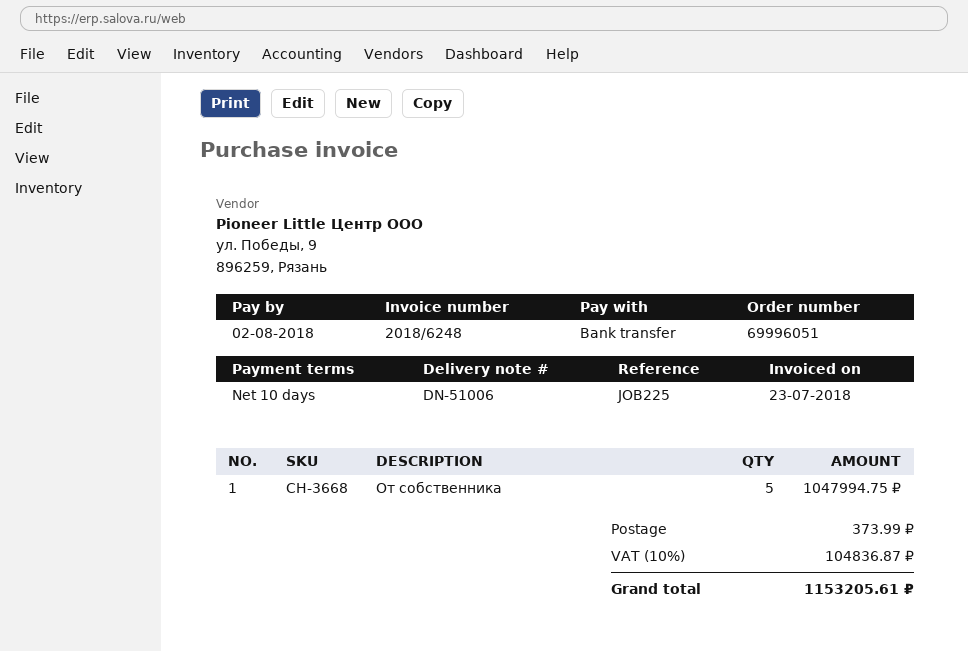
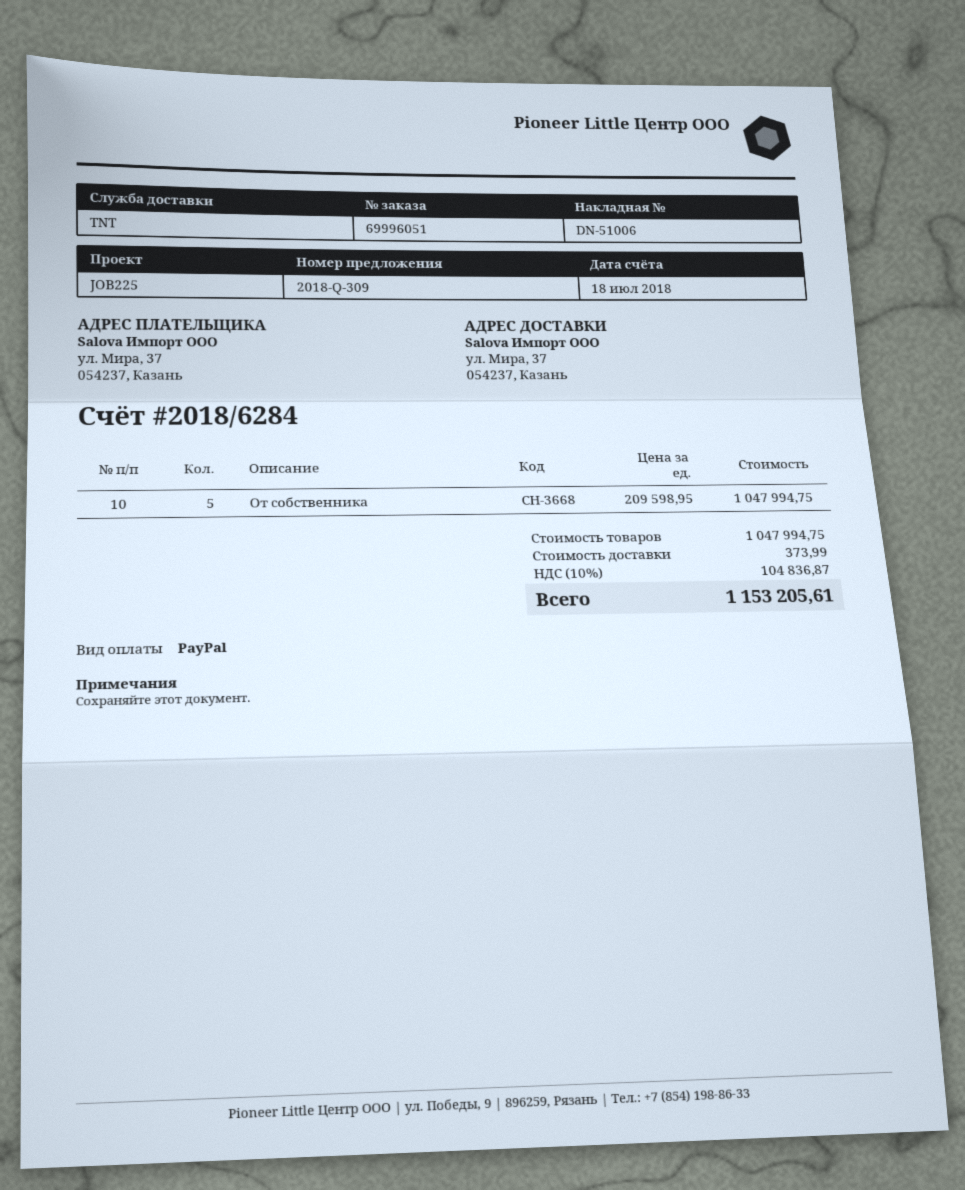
invoice number: 2018/6248 -> 2018/6284
invoice date: 2018-07-23 -> 2018-07-18
payment method: bank transfer -> PayPal

